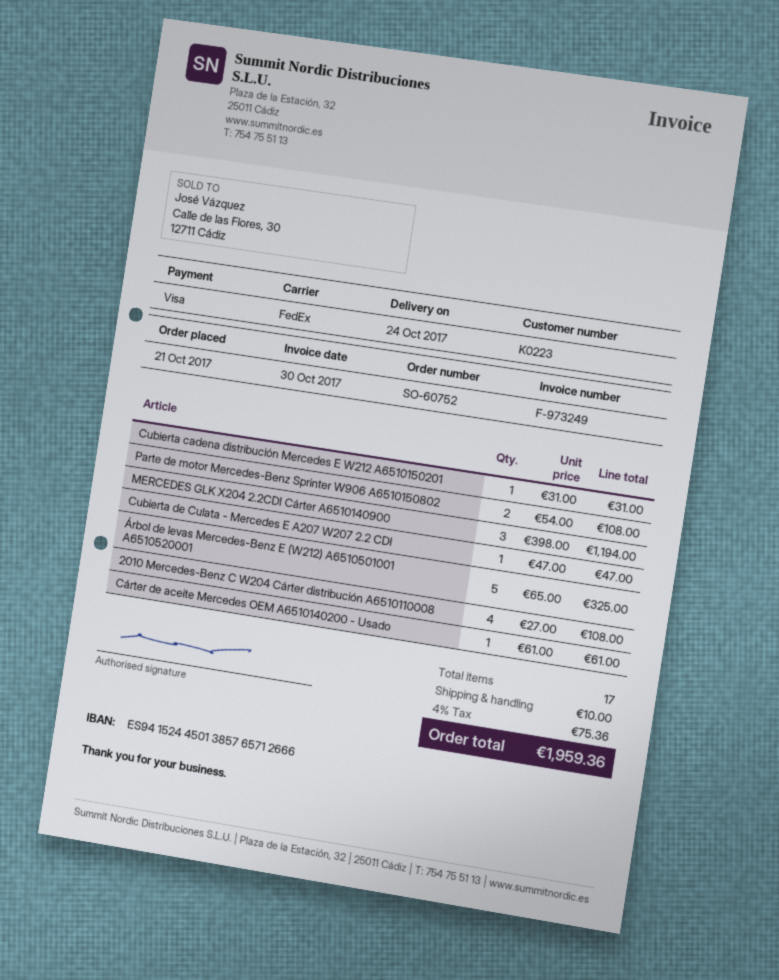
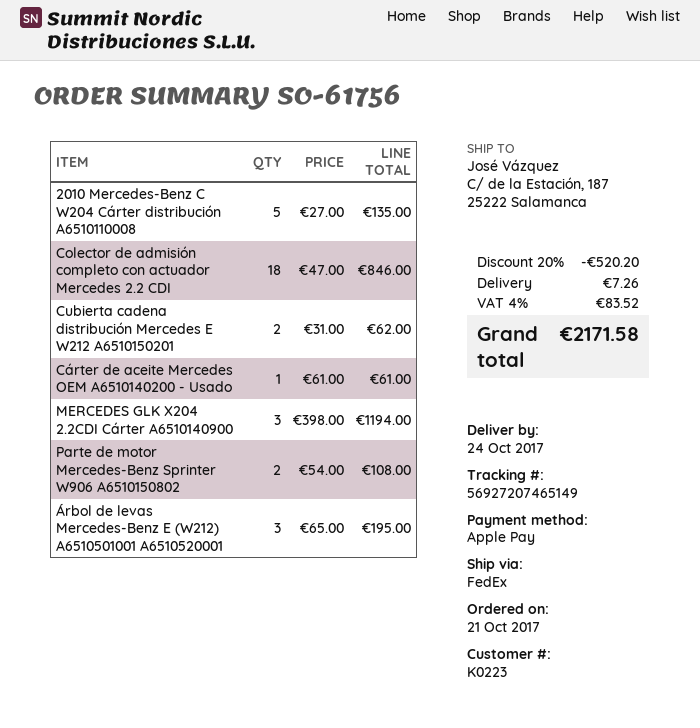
order number: SO-60752 -> SO-61756
payment method: Visa -> Apple Pay
Cubierta cadena distribución Mercedes E W212 A6510150201: 1 x 31.00 = 31.00 -> 2 x 31.00 = 62.00
Cubierta de Culata - Mercedes E A207 W207 2.2 CDI: 1 x 47.00 = 47.00 -> none
Árbol de levas Mercedes-Benz E (W212) A6510501001 A6510520001: 5 x 65.00 = 325.00 -> 3 x 65.00 = 195.00
2010 Mercedes-Benz C W204 Cárter distribución A6510110008: 4 x 27.00 = 108.00 -> 5 x 27.00 = 135.00
Colector de admisión completo con actuador Mercedes 2.2 CDI: none -> 18 x 47.00 = 846.00
discount: none -> 20% = 520.20
shipping: 10.00 -> 7.26
tax: 4% = 75.36 -> 4% = 83.52
total: 1959.36 -> 2171.58

